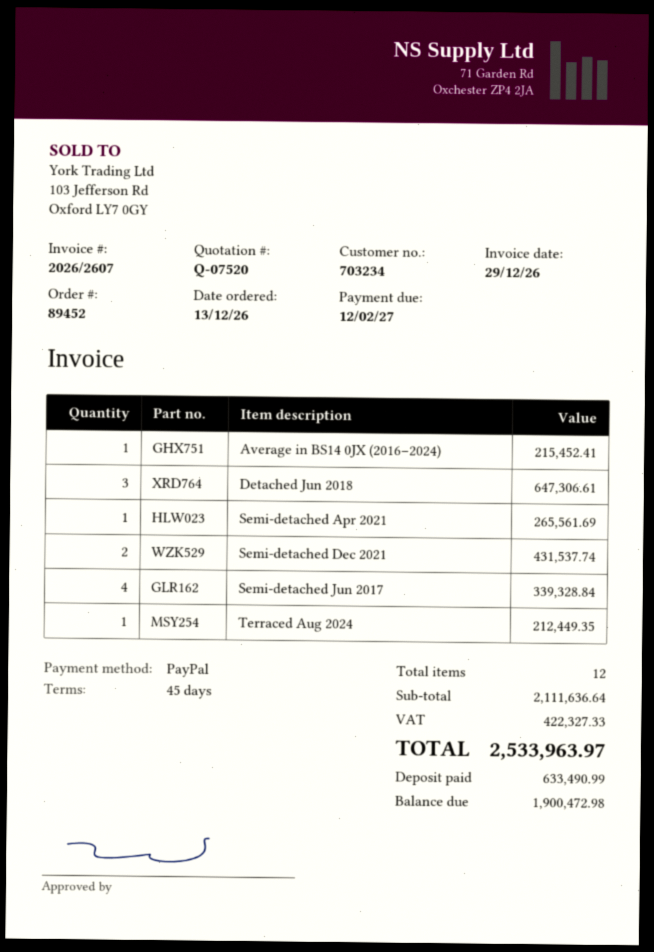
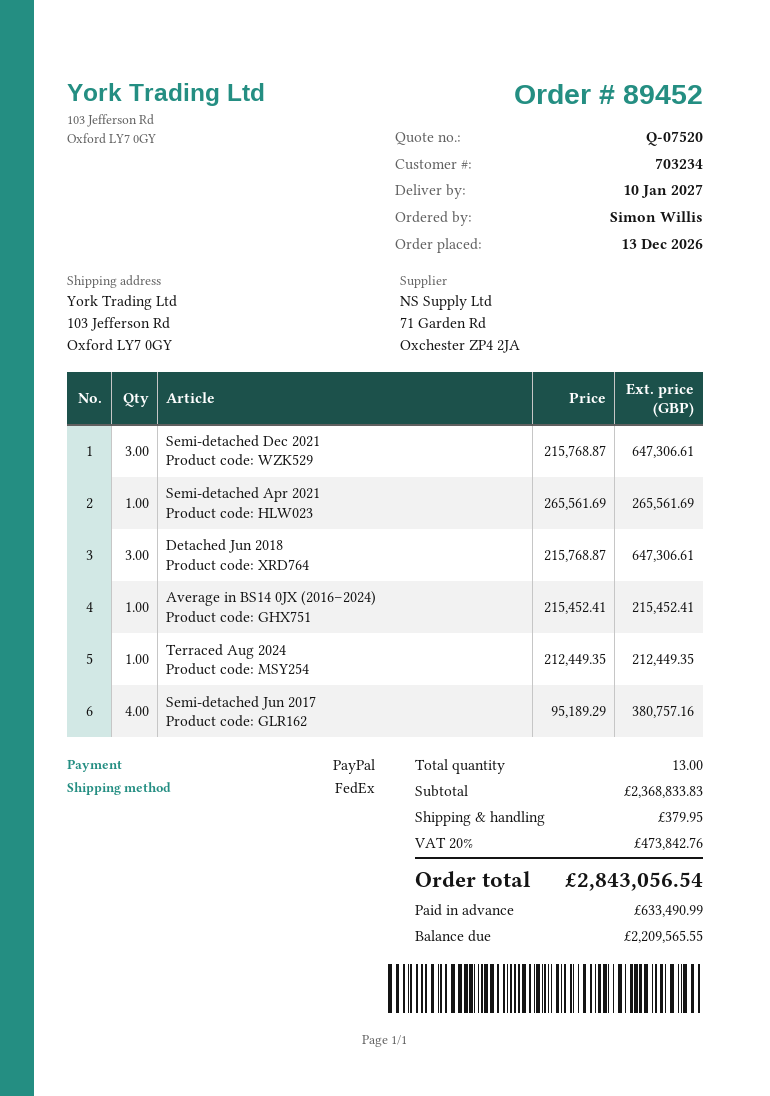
Semi-detached Dec 2021: 2 for 431537.74 -> 3 for 647306.61
Semi-detached Jun 2017: 4 for 339328.84 -> 4 for 380757.16
total quantity: 12 -> 13
subtotal: 2111636.64 -> 2368833.83
shipping: none -> 379.95
tax: 422327.33 -> 473842.76
total: 2533963.97 -> 2843056.54
balance: 1900472.98 -> 2209565.55

